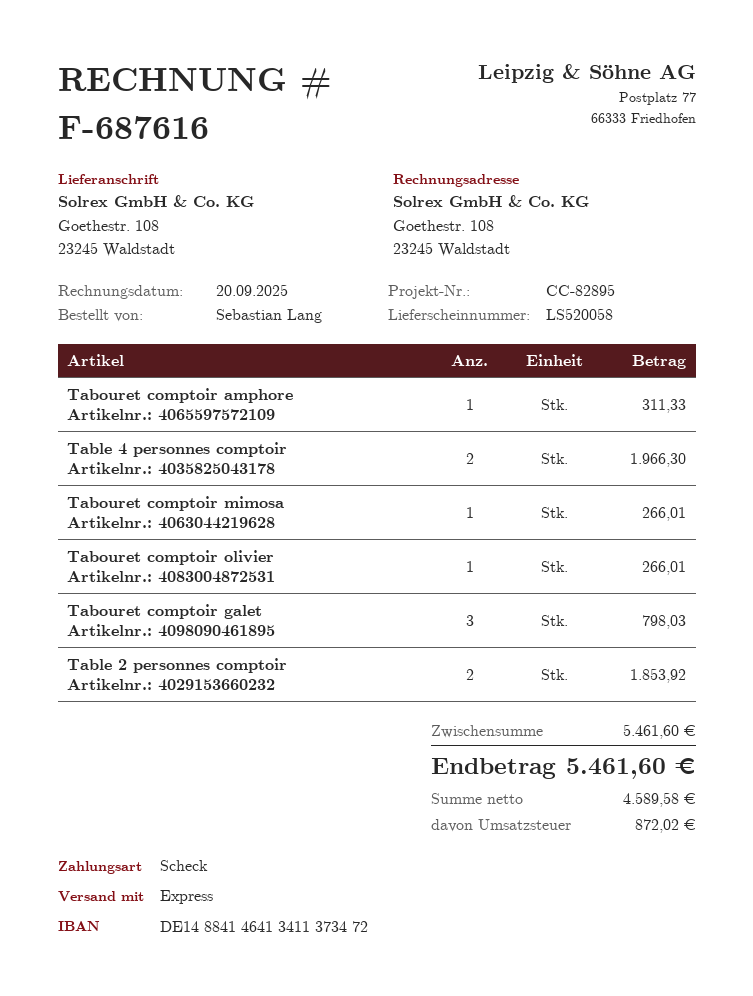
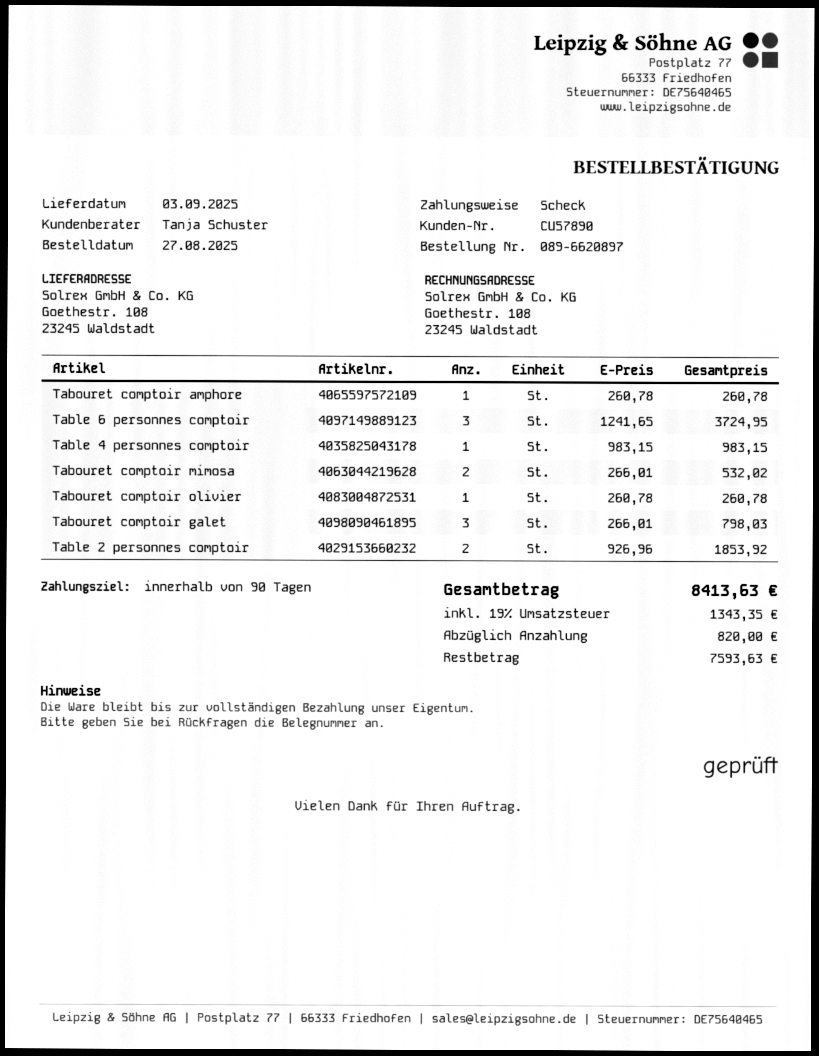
Tabouret comptoir amphore: 1 for 311.33 -> 1 for 260.78
Table 4 personnes comptoir: 2 for 1966.30 -> 1 for 983.15
Tabouret comptoir mimosa: 1 for 266.01 -> 2 for 532.02
Tabouret comptoir olivier: 1 for 266.01 -> 1 for 260.78
Table 6 personnes comptoir: none -> 3 for 3724.95
tax: 872.02 -> 1343.35
total: 5461.60 -> 8413.63

